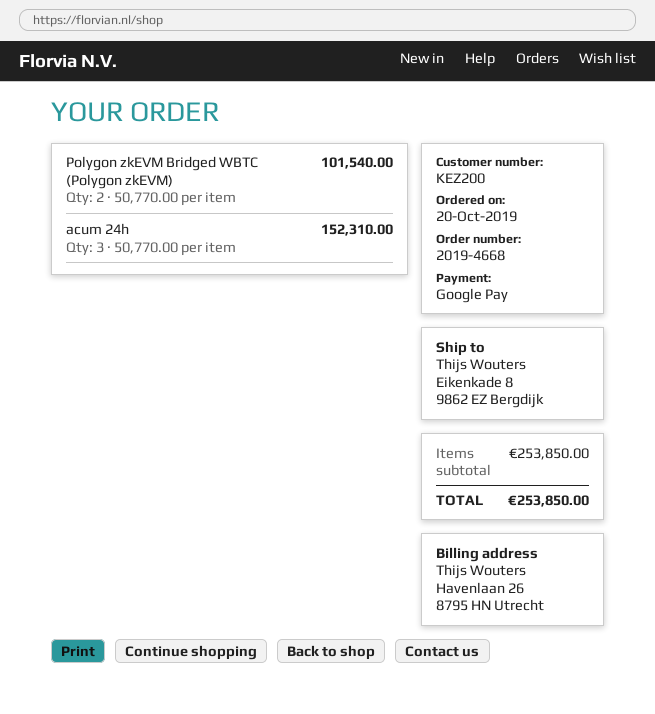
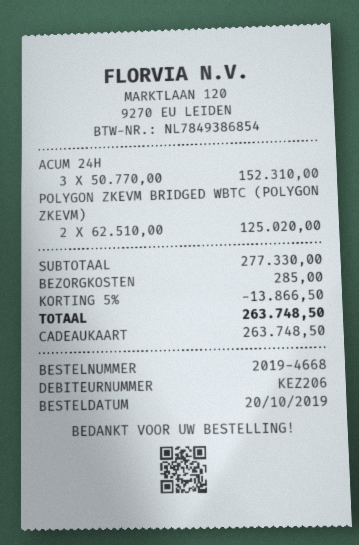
customer number: KEZ200 -> KEZ206
payment method: Google Pay -> gift card
Polygon zkEVM Bridged WBTC (Polygon zkEVM): 2 x 50770.00 = 101540.00 -> 2 x 62510.00 = 125020.00
subtotal: 253850.00 -> 277330.00
discount: none -> 5% = 13866.50
shipping: none -> 285.00
total: 253850.00 -> 263748.50

